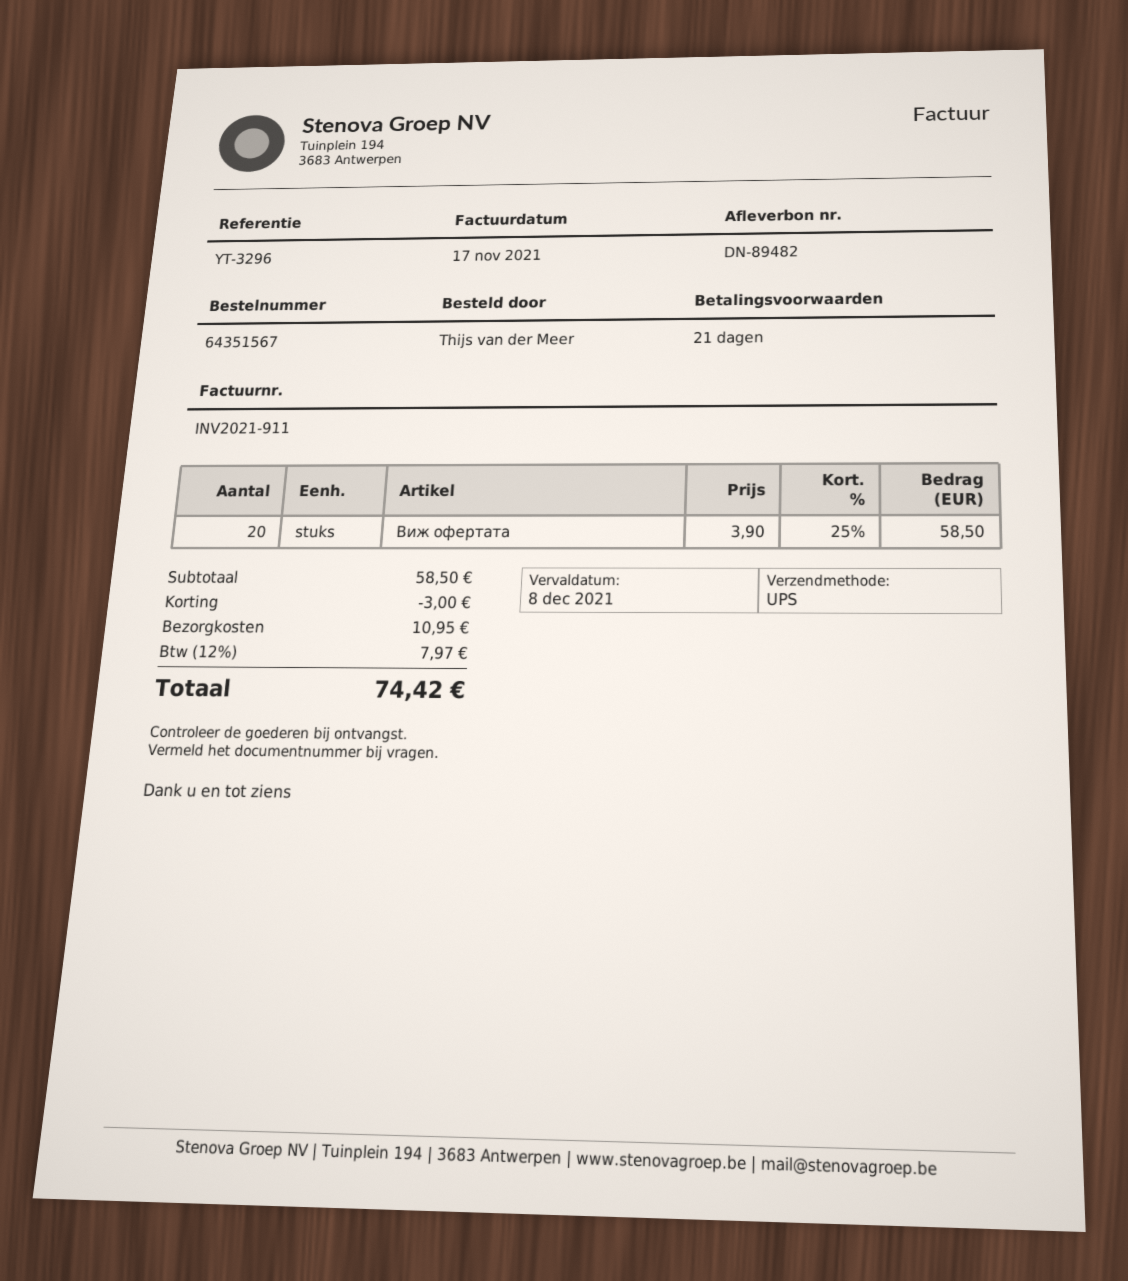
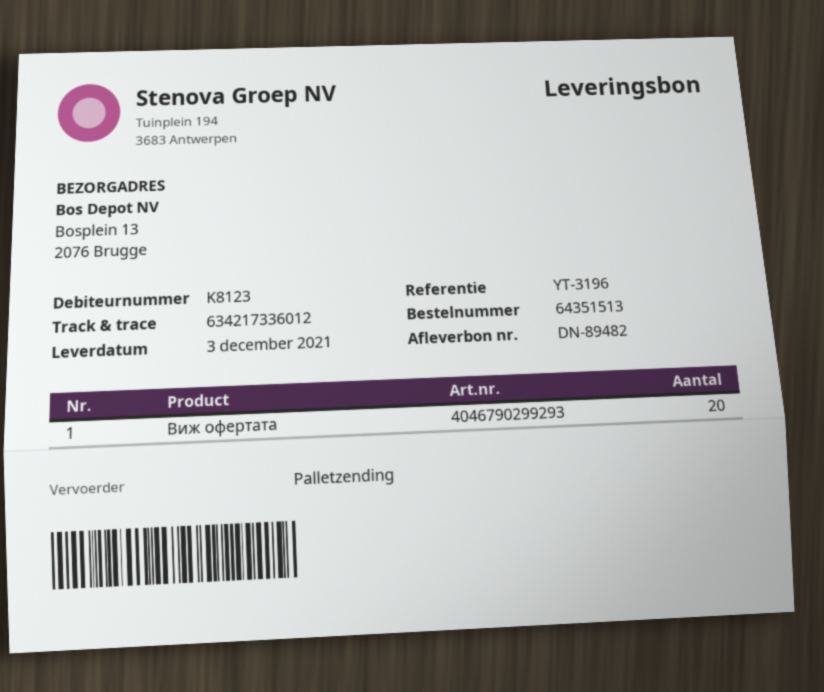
order number: 64351567 -> 64351513
reference: YT-3296 -> YT-3196
shipping method: UPS -> pallet freight

